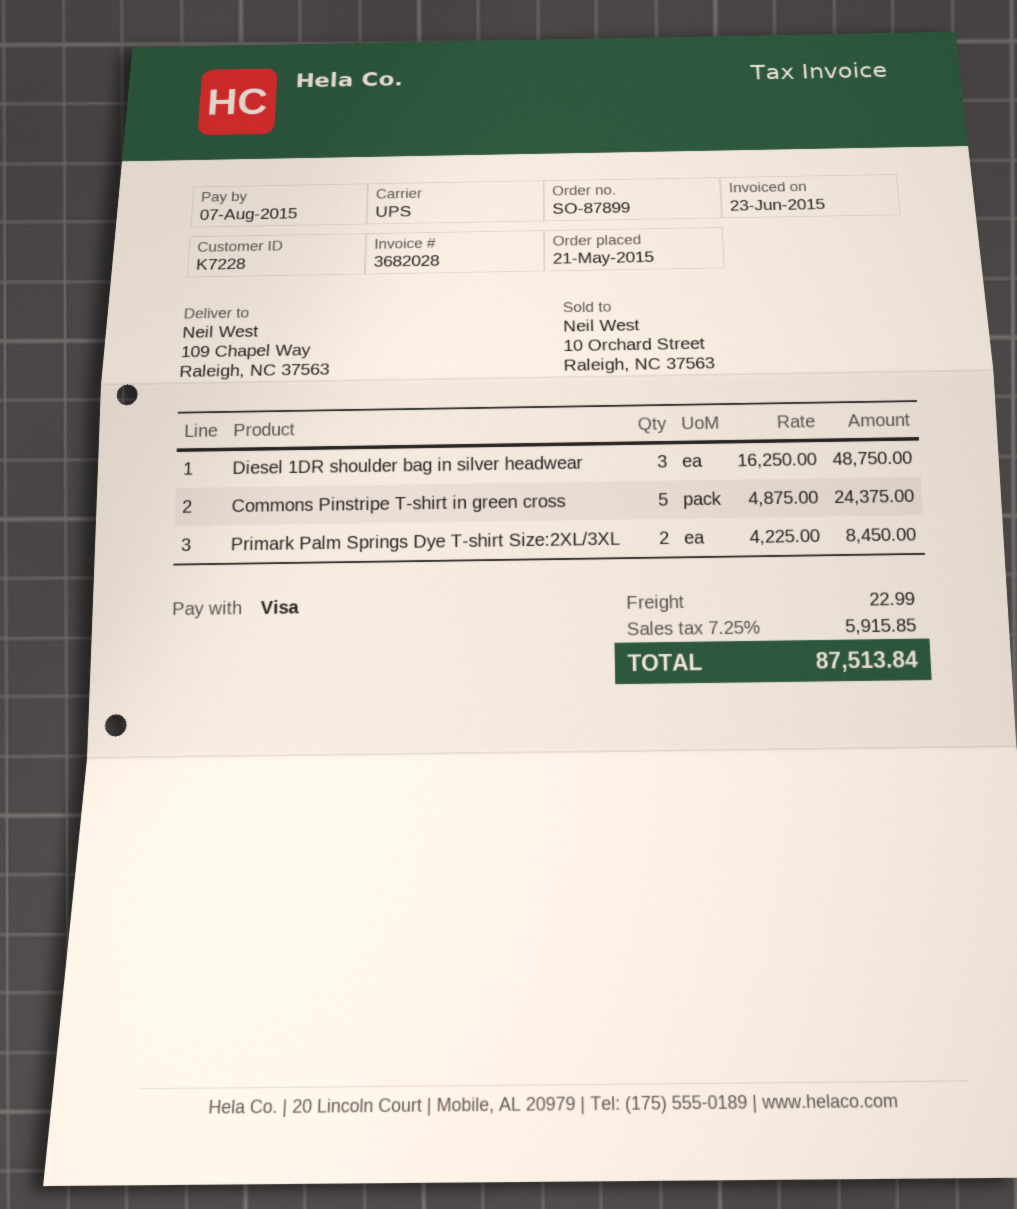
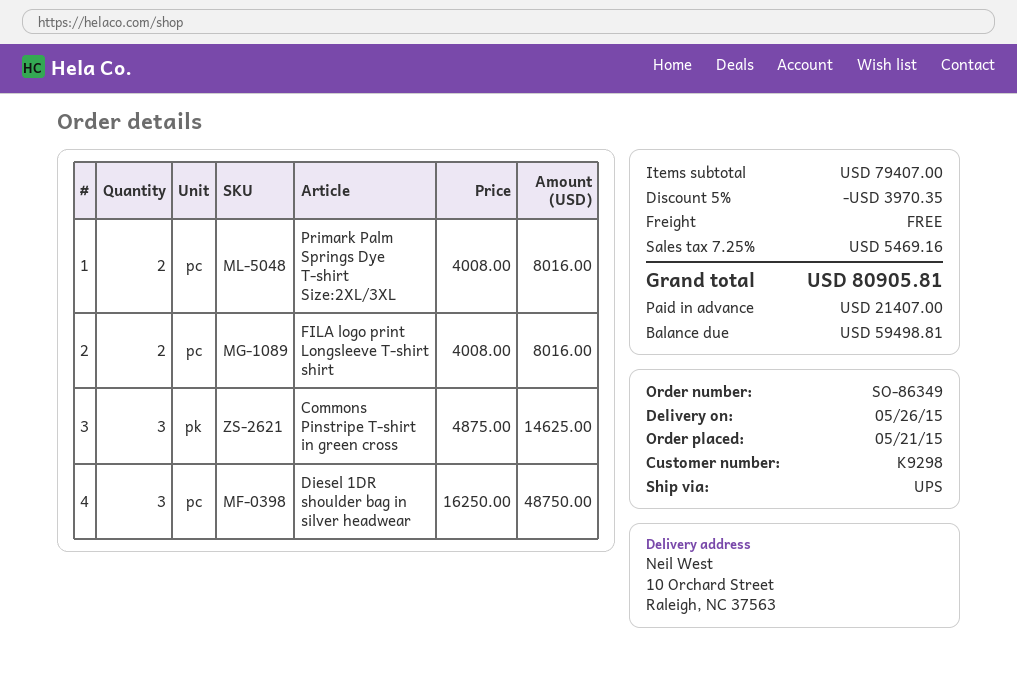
order number: SO-87899 -> SO-86349
customer number: K7228 -> K9298
ship to: 109 Chapel Way, Raleigh, NC 37563 -> 10 Orchard Street, Raleigh, NC 37563
Commons Pinstripe T-shirt in green cross: 5 x 4875.00 = 24375.00 -> 3 x 4875.00 = 14625.00
Primark Palm Springs Dye T-shirt Size:2XL/3XL: 2 x 4225.00 = 8450.00 -> 2 x 4008.00 = 8016.00
FILA logo print Longsleeve T-shirt shirt: none -> 2 x 4008.00 = 8016.00
discount: none -> 5% = 3970.35
shipping: 22.99 -> 0.00
tax: 7.25% = 5915.85 -> 7.25% = 5469.16
total: 87513.84 -> 80905.81

